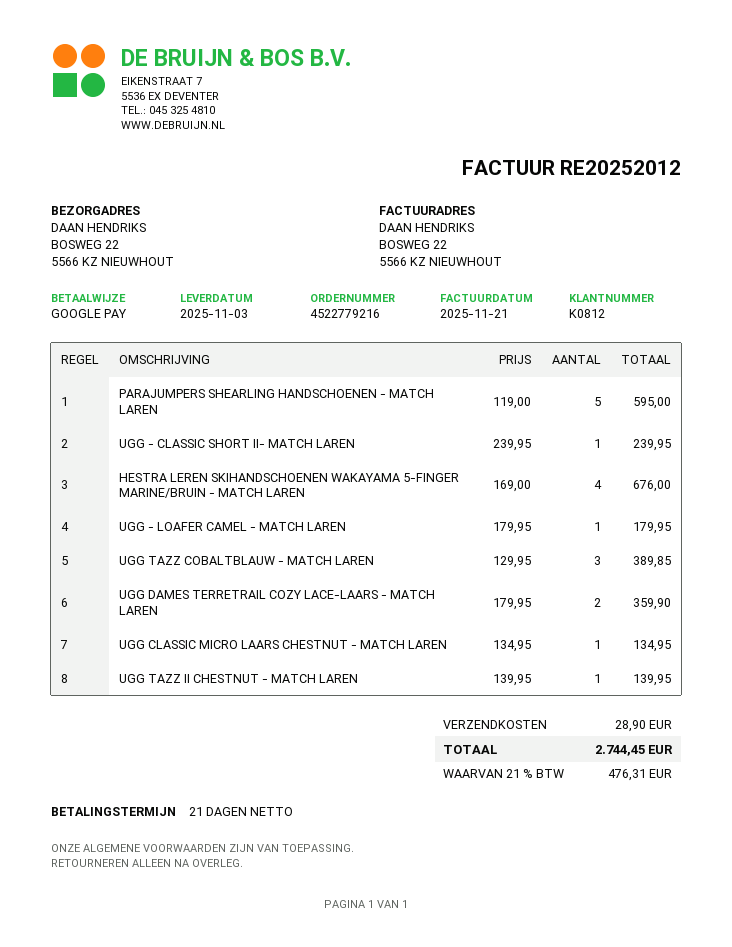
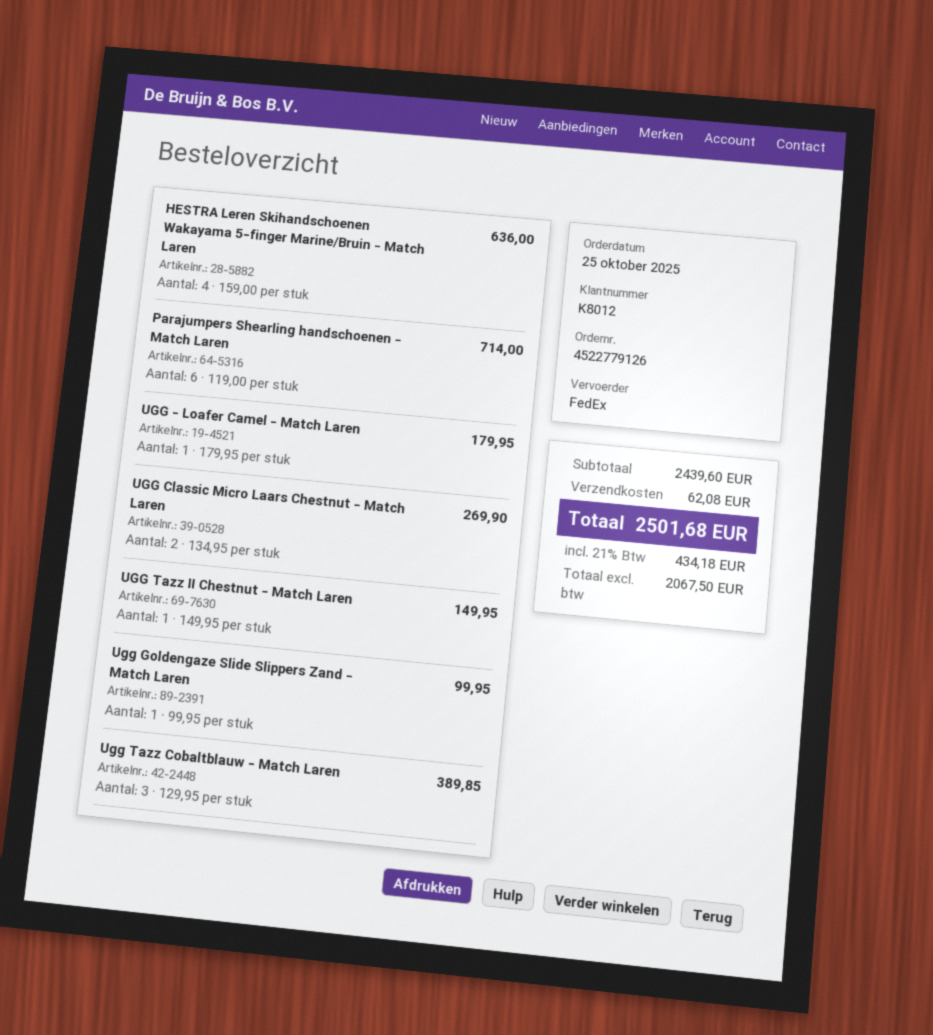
order number: 4522779216 -> 4522779126
customer number: K0812 -> K8012
PARAJUMPERS SHEARLING HANDSCHOENEN - MATCH LAREN: 5 x 119.00 = 595.00 -> 6 x 119.00 = 714.00
UGG - CLASSIC SHORT II- MATCH LAREN: 1 x 239.95 = 239.95 -> none
HESTRA LEREN SKIHANDSCHOENEN WAKAYAMA 5-FINGER MARINE/BRUIN - MATCH LAREN: 4 x 169.00 = 676.00 -> 4 x 159.00 = 636.00
UGG DAMES TERRETRAIL COZY LACE-LAARS - MATCH LAREN: 2 x 179.95 = 359.90 -> none
UGG CLASSIC MICRO LAARS CHESTNUT - MATCH LAREN: 1 x 134.95 = 134.95 -> 2 x 134.95 = 269.90
UGG TAZZ II CHESTNUT - MATCH LAREN: 1 x 139.95 = 139.95 -> 1 x 149.95 = 149.95
Ugg Goldengaze Slide Slippers Zand - Match Laren: none -> 1 x 99.95 = 99.95
shipping: 28.90 -> 62.08
tax: 21% = 476.31 -> 21% = 434.18
total: 2744.45 -> 2501.68

